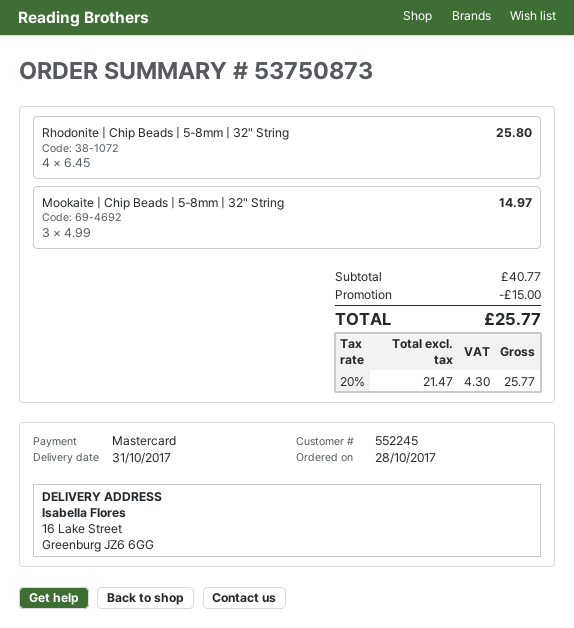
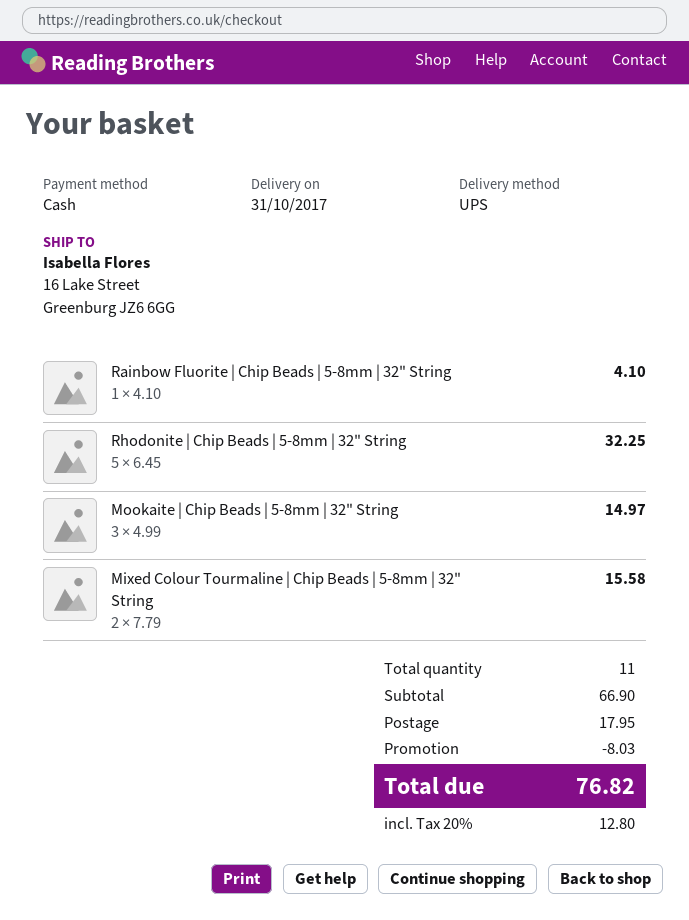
payment method: Mastercard -> cash
Rhodonite | Chip Beads | 5-8mm | 32" String: 4 x 6.45 = 25.80 -> 5 x 6.45 = 32.25
Rainbow Fluorite | Chip Beads | 5-8mm | 32" String: none -> 1 x 4.10 = 4.10
Mixed Colour Tourmaline | Chip Beads | 5-8mm | 32" String: none -> 2 x 7.79 = 15.58
subtotal: 40.77 -> 66.90
discount: 15.00 -> 8.03
shipping: none -> 17.95
tax: 20% = 4.30 -> 20% = 12.80
total: 25.77 -> 76.82

